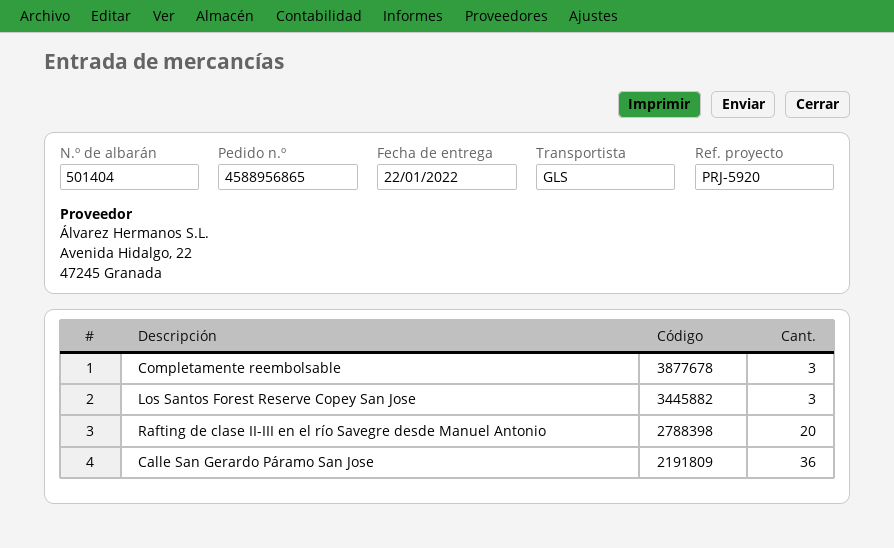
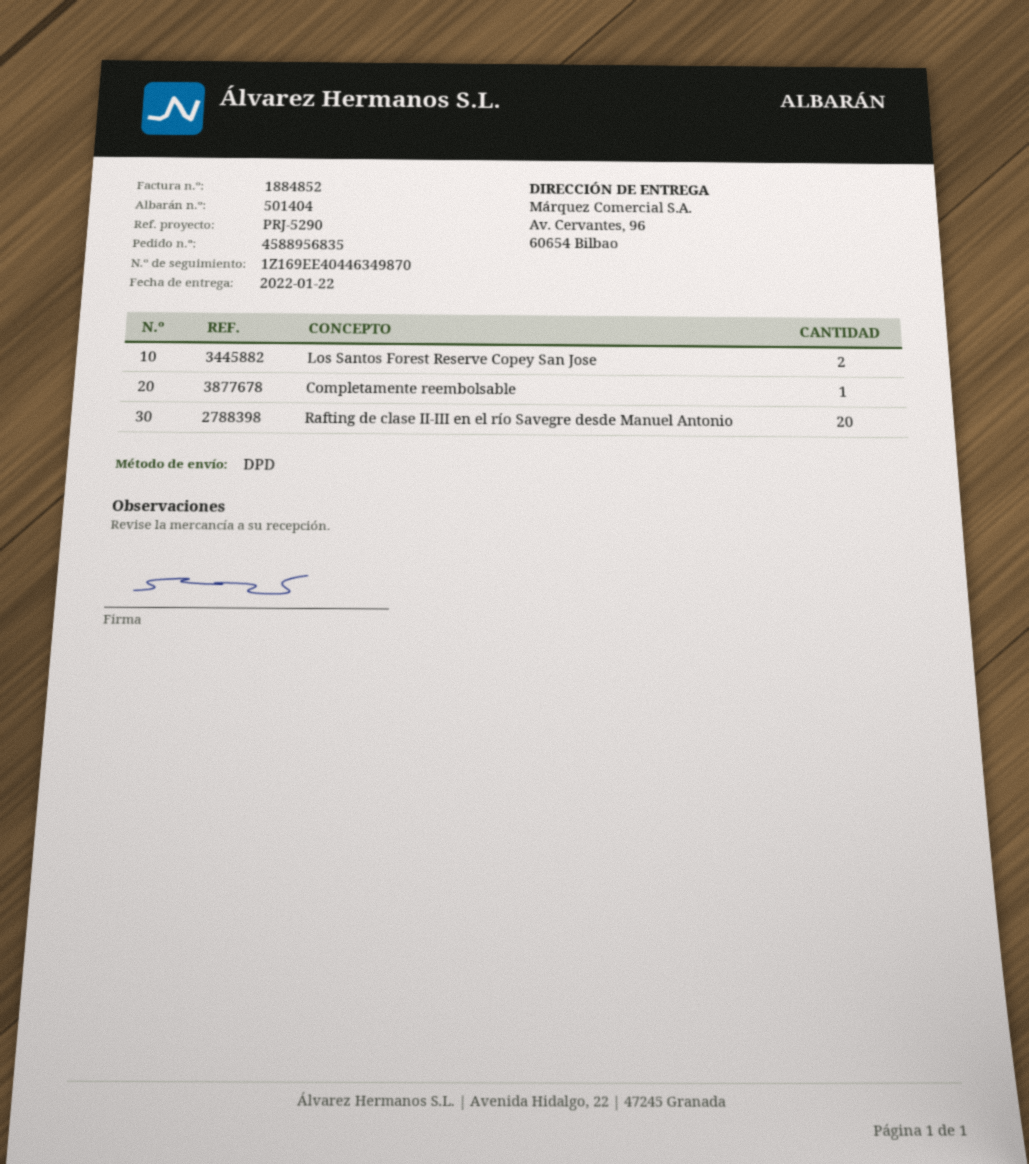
order number: 4588956865 -> 4588956835
reference: PRJ-5920 -> PRJ-5290
shipping method: GLS -> DPD
Completamente reembolsable: 3 -> 1
Los Santos Forest Reserve Copey San Jose: 3 -> 2
Calle San Gerardo Páramo San Jose: 36 -> none

